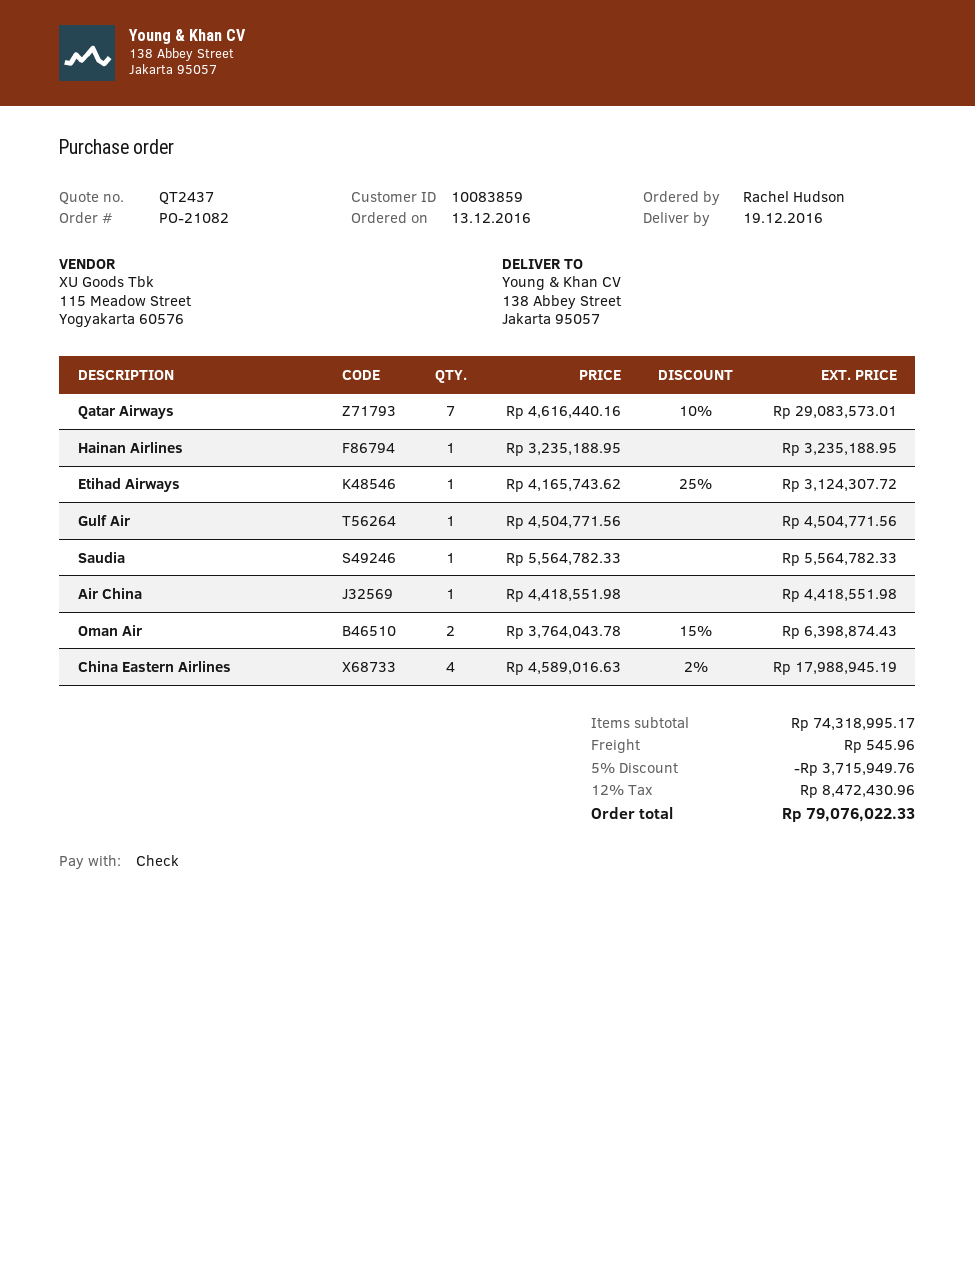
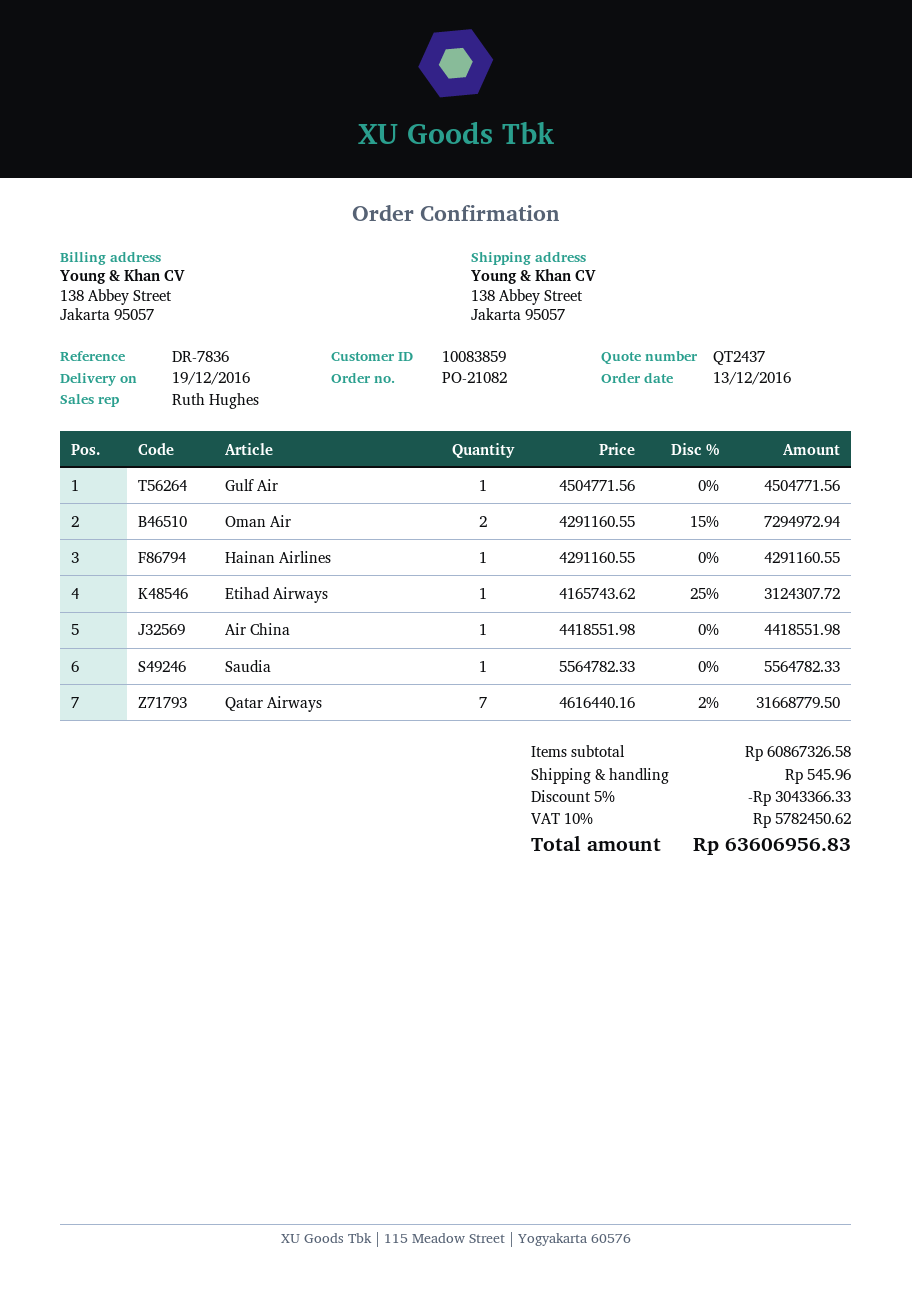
Qatar Airways: 7 x 4616440.16 - 10% = 29083573.01 -> 7 x 4616440.16 - 2% = 31668779.50
Hainan Airlines: 1 x 3235188.95 = 3235188.95 -> 1 x 4291160.55 = 4291160.55
Oman Air: 2 x 3764043.78 - 15% = 6398874.43 -> 2 x 4291160.55 - 15% = 7294972.94
China Eastern Airlines: 4 x 4589016.63 - 2% = 17988945.19 -> none
subtotal: 74318995.17 -> 60867326.58
discount: 5% = 3715949.76 -> 5% = 3043366.33
tax: 12% = 8472430.96 -> 10% = 5782450.62
total: 79076022.33 -> 63606956.83

